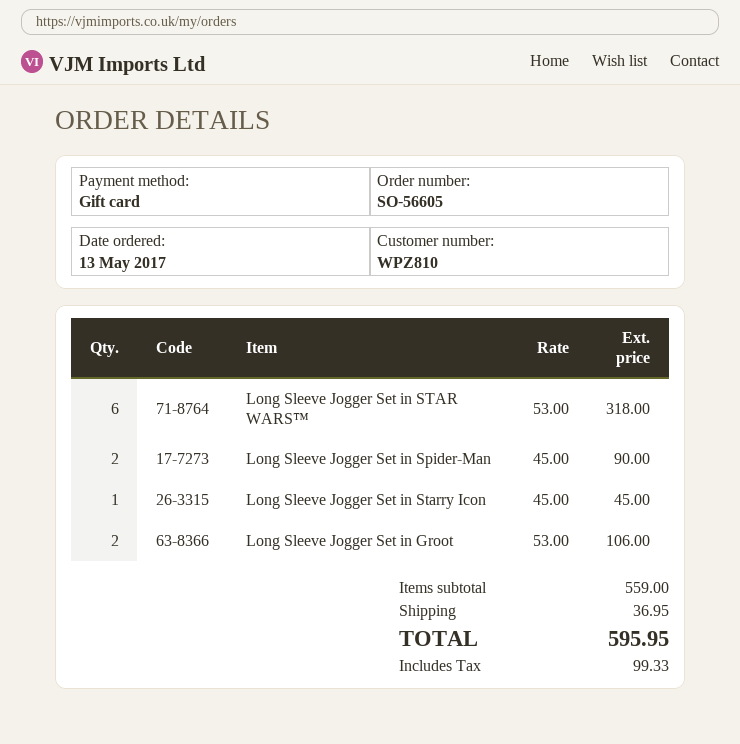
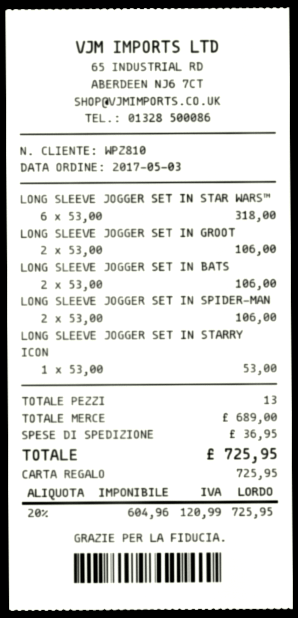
order date: 2017-05-13 -> 2017-05-03
Long Sleeve Jogger Set in Spider-Man: 2 x 45.00 = 90.00 -> 2 x 53.00 = 106.00
Long Sleeve Jogger Set in Starry Icon: 1 x 45.00 = 45.00 -> 1 x 53.00 = 53.00
LONG SLEEVE JOGGER SET IN BATS: none -> 2 x 53.00 = 106.00
subtotal: 559.00 -> 689.00
tax: 99.33 -> 120.99
total: 595.95 -> 725.95

